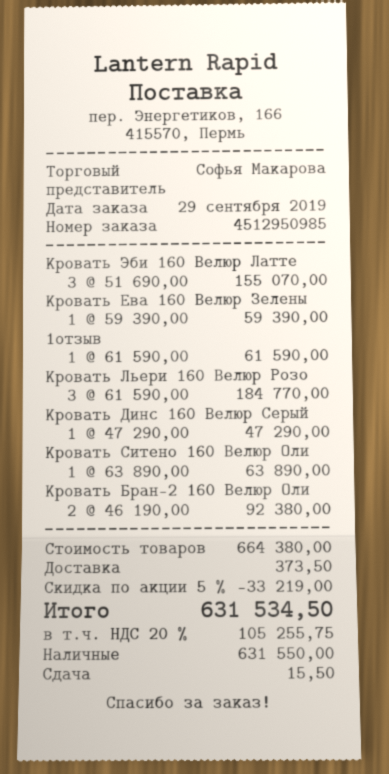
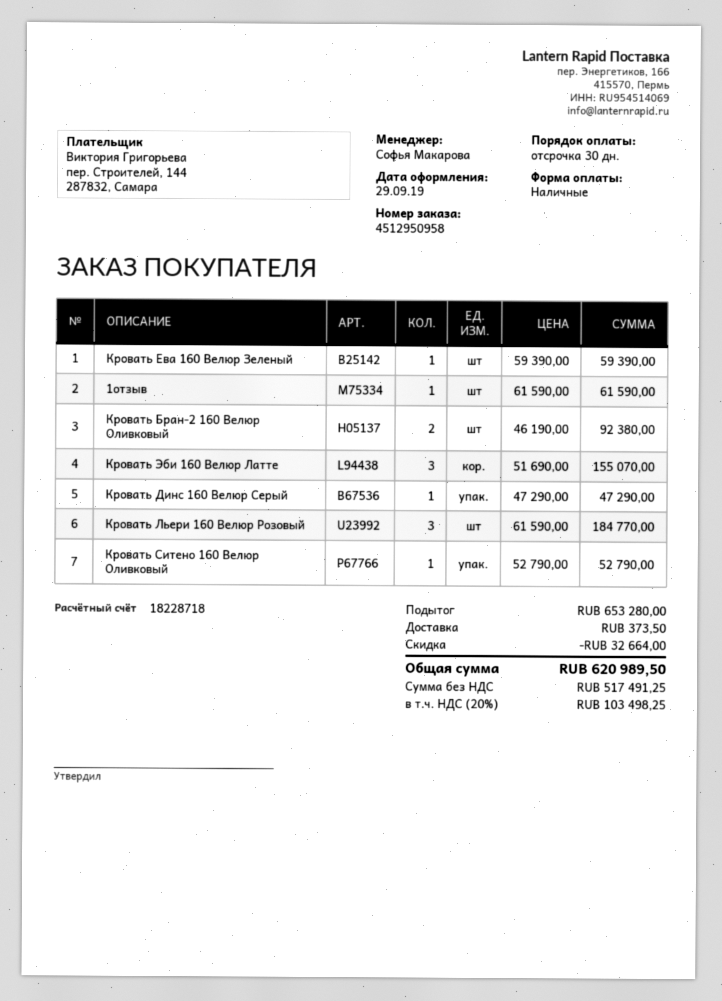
order number: 4512950985 -> 4512950958
Кровать Ситено 160 Велюр Оли: 1 x 63890.00 = 63890.00 -> 1 x 52790.00 = 52790.00
subtotal: 664380.00 -> 653280.00
discount: 33219.00 -> 32664.00
tax: 20% = 105255.75 -> 20% = 103498.25
total: 631534.50 -> 620989.50

